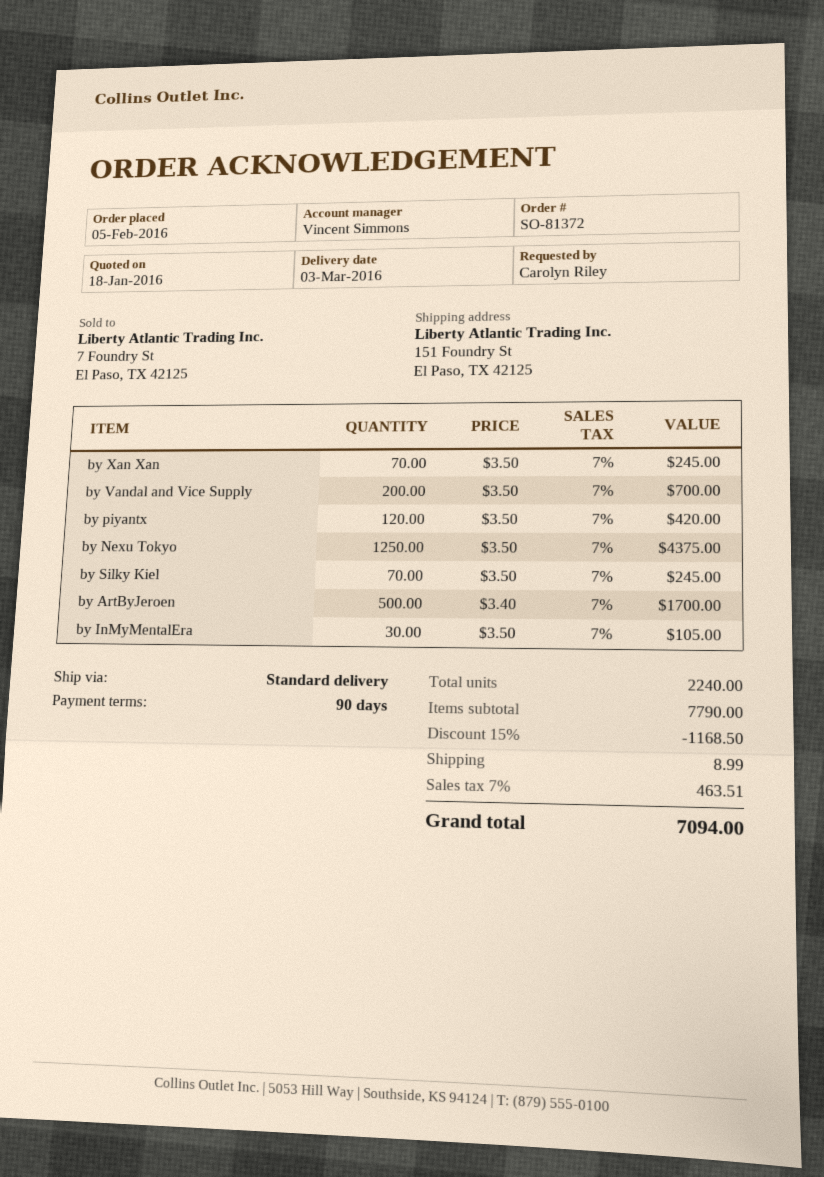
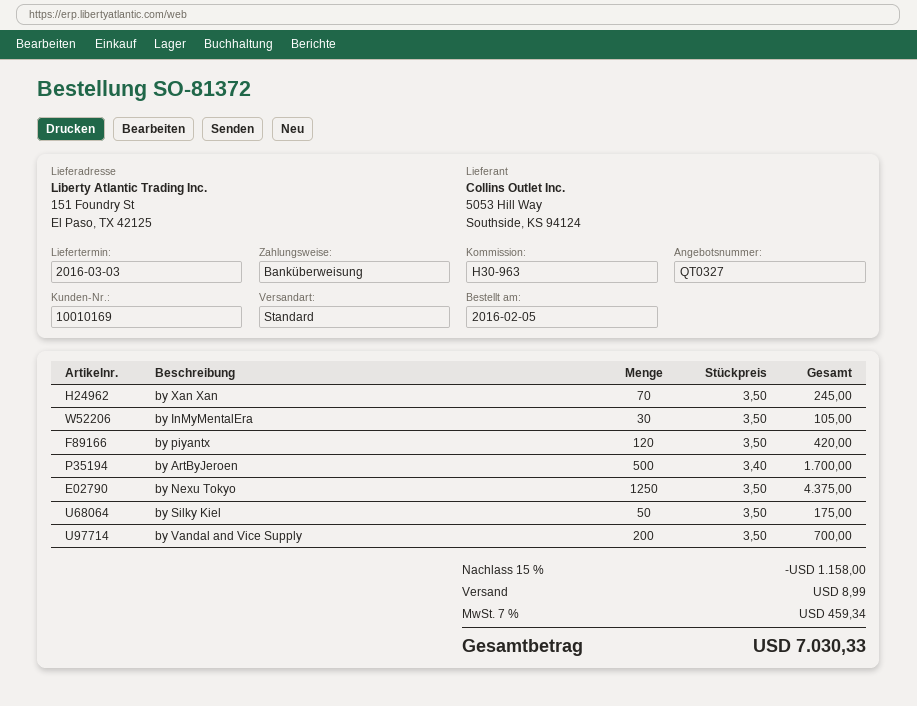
by Silky Kiel: 70 x 3.50 = 245.00 -> 50 x 3.50 = 175.00
discount: 15% = 1168.50 -> 15% = 1158.00
tax: 7% = 463.51 -> 7% = 459.34
total: 7094.00 -> 7030.33

